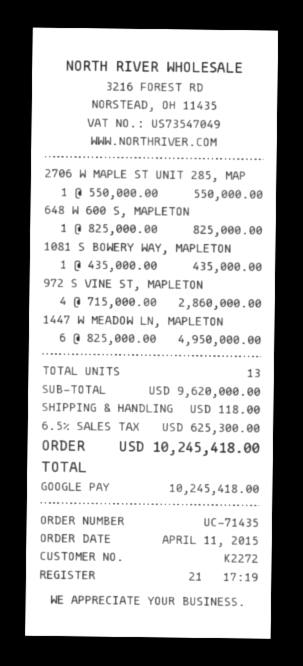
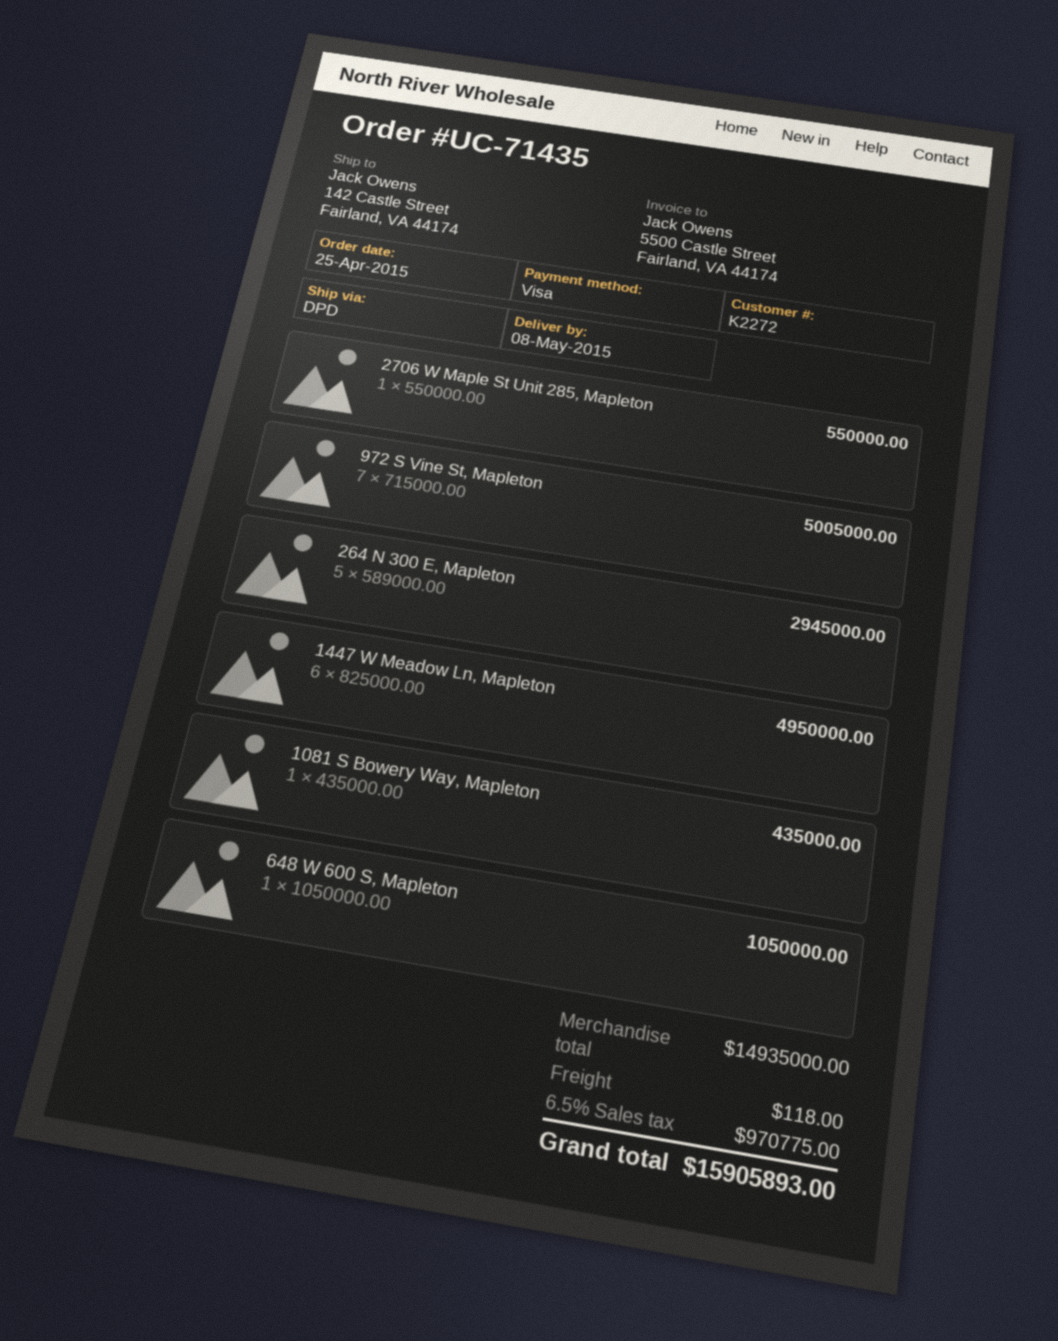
order date: 2015-04-11 -> 2015-04-25
payment method: Google Pay -> Visa
648 W 600 S, MAPLETON: 1 x 825000.00 = 825000.00 -> 1 x 1050000.00 = 1050000.00
972 S VINE ST, MAPLETON: 4 x 715000.00 = 2860000.00 -> 7 x 715000.00 = 5005000.00
264 N 300 E, Mapleton: none -> 5 x 589000.00 = 2945000.00
subtotal: 9620000.00 -> 14935000.00
tax: 6.5% = 625300.00 -> 6.5% = 970775.00
total: 10245418.00 -> 15905893.00

